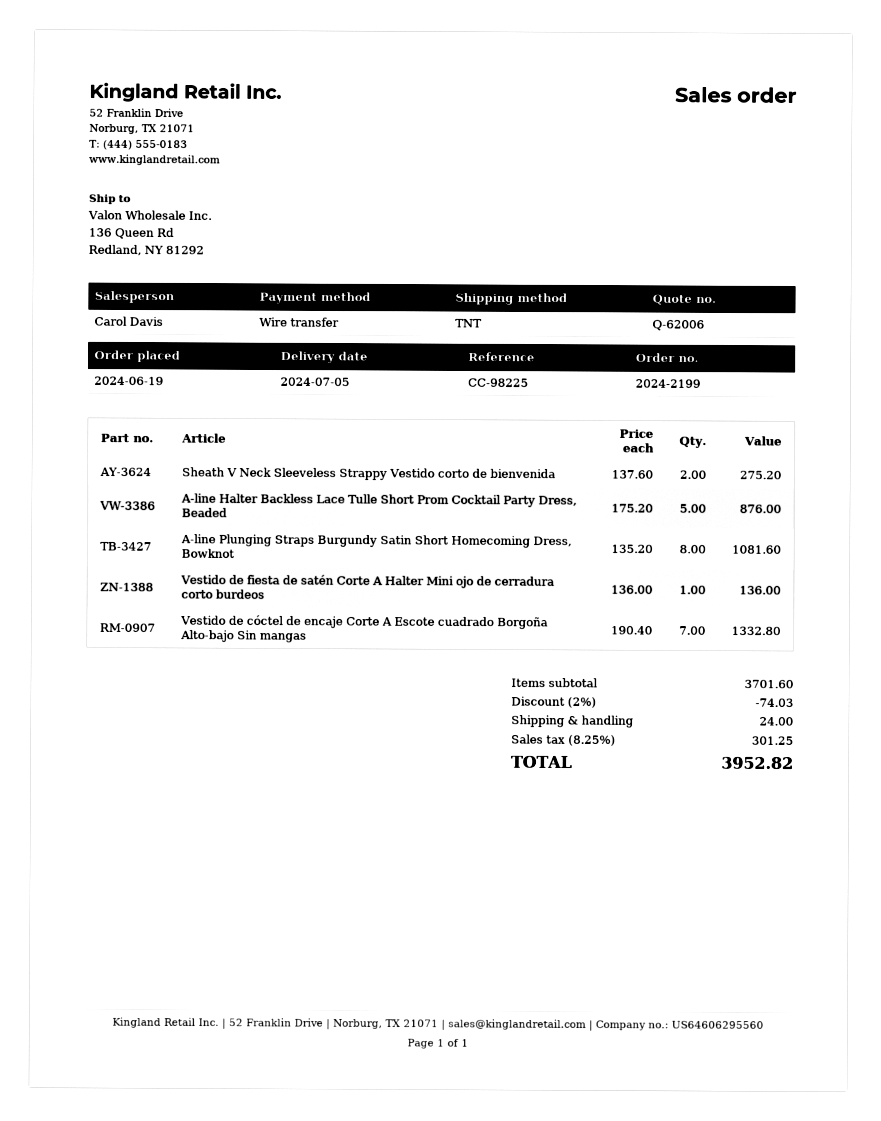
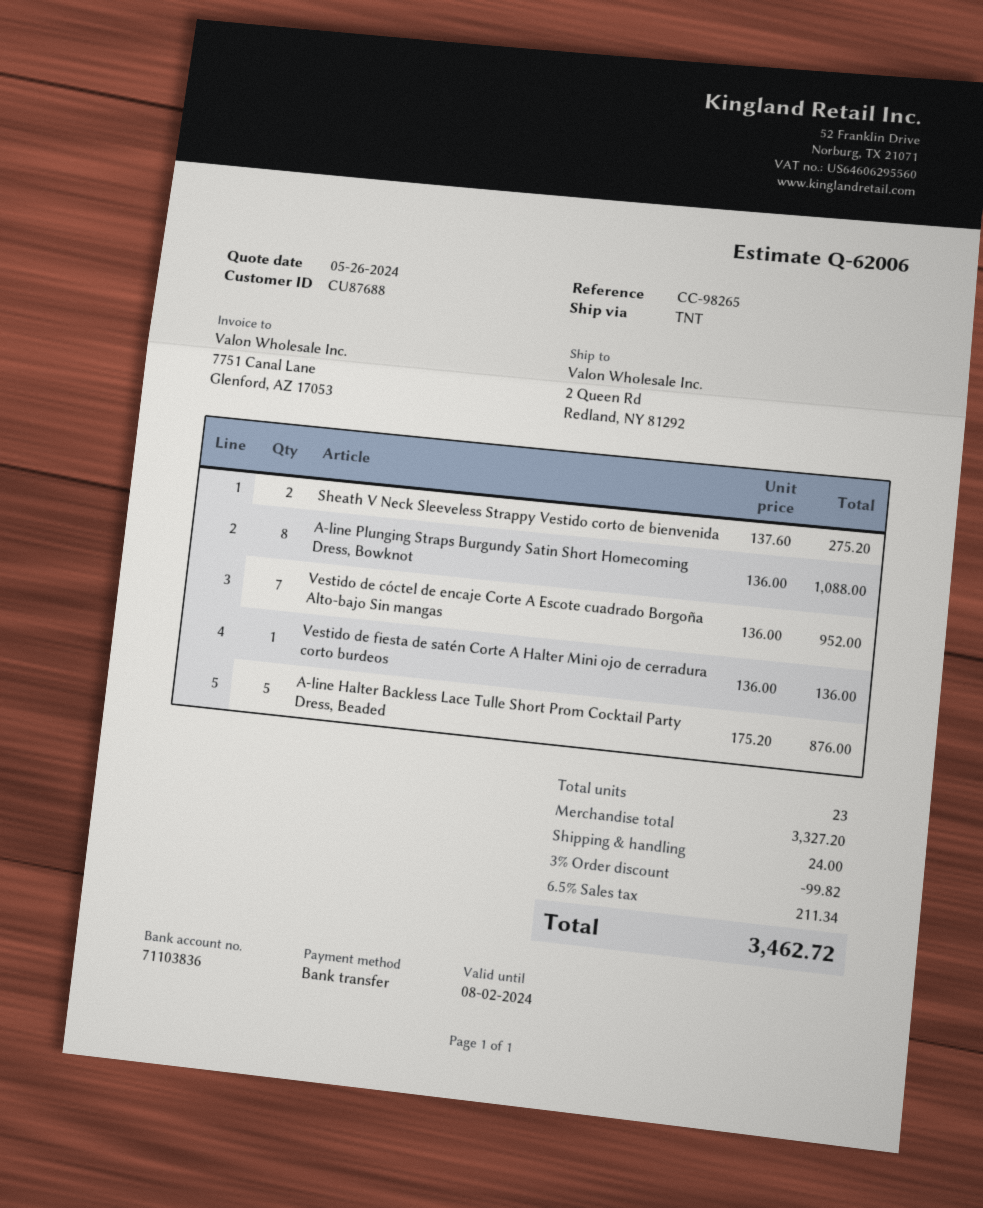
reference: CC-98225 -> CC-98265
ship to: 136 Queen Rd, Redland, NY 81292 -> 2 Queen Rd, Redland, NY 81292
A-line Plunging Straps Burgundy Satin Short Homecoming Dress, Bowknot: 8 x 135.20 = 1081.60 -> 8 x 136.00 = 1088.00
Vestido de cóctel de encaje Corte A Escote cuadrado Borgoña Alto-bajo Sin mangas: 7 x 190.40 = 1332.80 -> 7 x 136.00 = 952.00
subtotal: 3701.60 -> 3327.20
discount: 2% = 74.03 -> 3% = 99.82
tax: 8.25% = 301.25 -> 6.5% = 211.34
total: 3952.82 -> 3462.72

